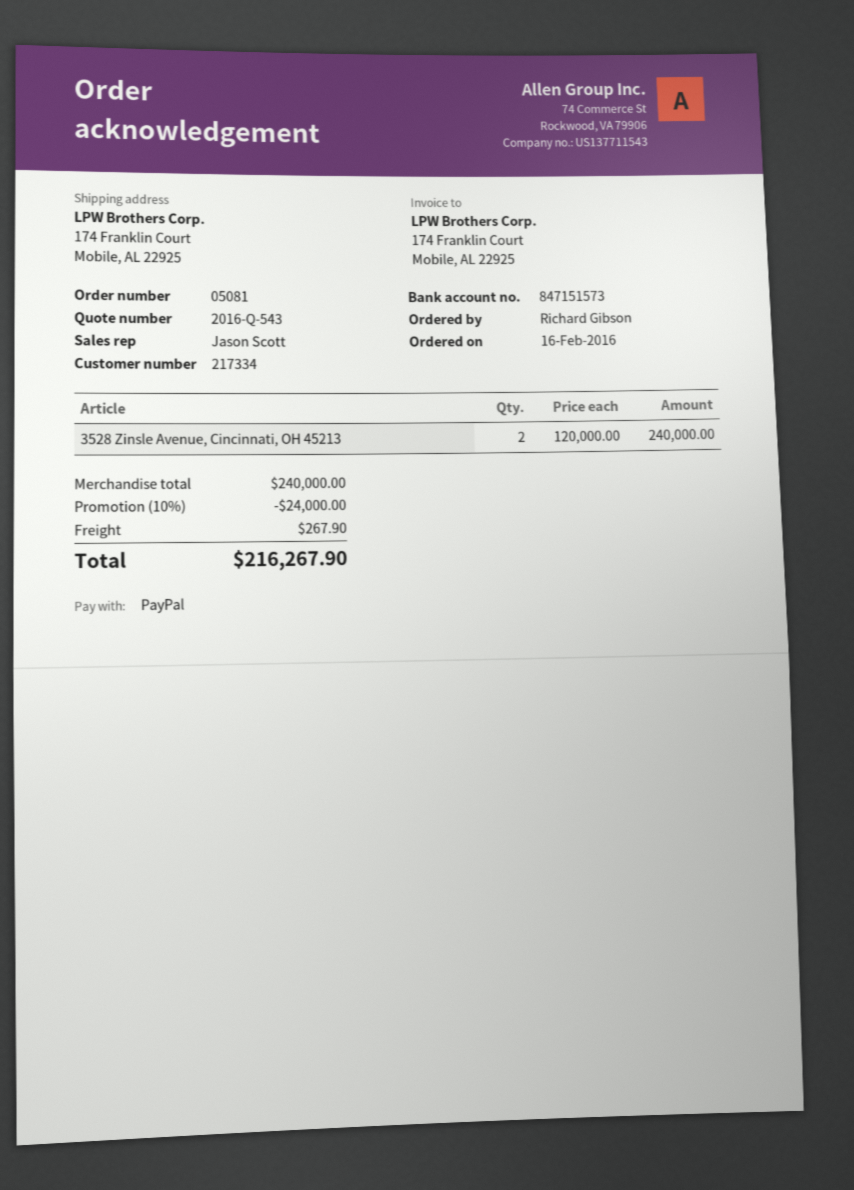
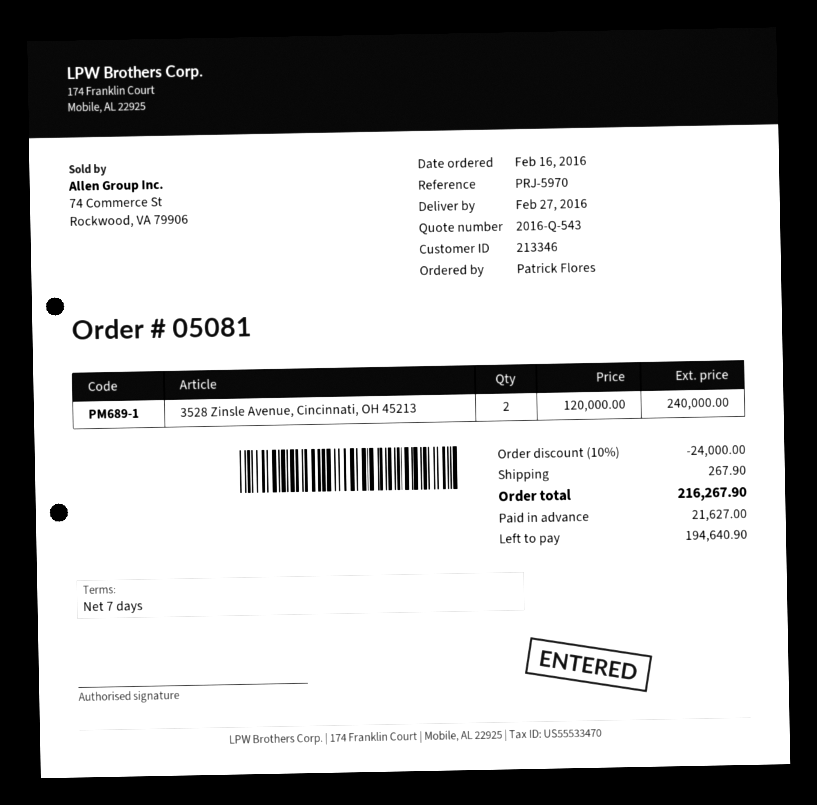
customer number: 217334 -> 213346
ordered by: Richard Gibson -> Patrick Flores

